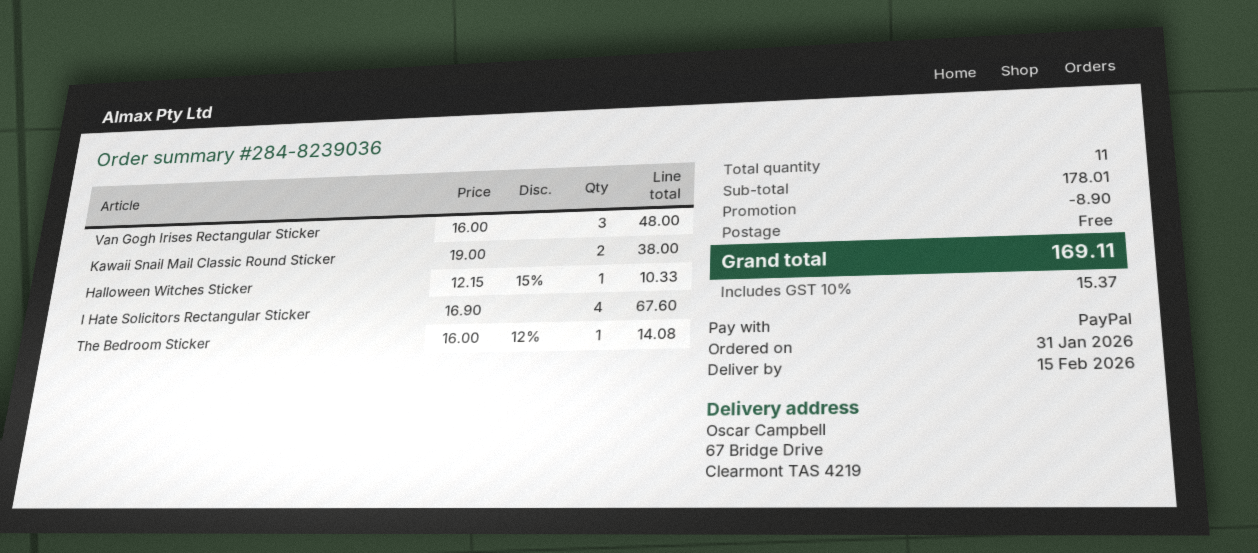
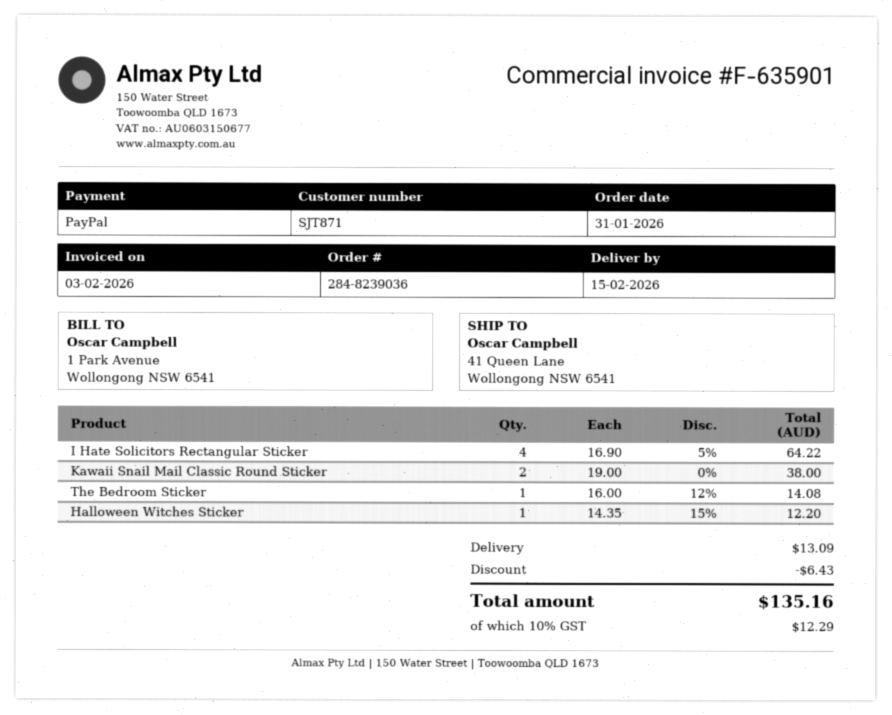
ship to: 67 Bridge Drive, Clearmont TAS 4219 -> 41 Queen Lane, Wollongong NSW 6541
Van Gogh Irises Rectangular Sticker: 3 x 16.00 = 48.00 -> none
Halloween Witches Sticker: 1 x 12.15 - 15% = 10.33 -> 1 x 14.35 - 15% = 12.20
I Hate Solicitors Rectangular Sticker: 4 x 16.90 = 67.60 -> 4 x 16.90 - 5% = 64.22
discount: 8.90 -> 6.43
shipping: 0.00 -> 13.09
tax: 10% = 15.37 -> 10% = 12.29
total: 169.11 -> 135.16

